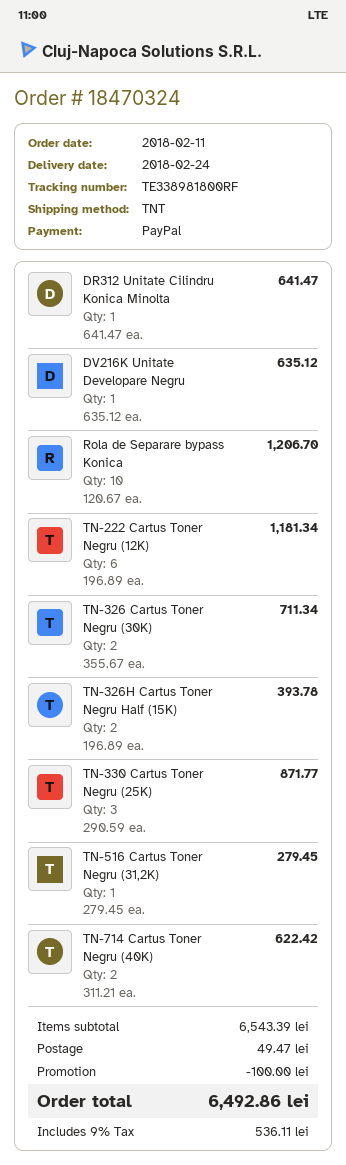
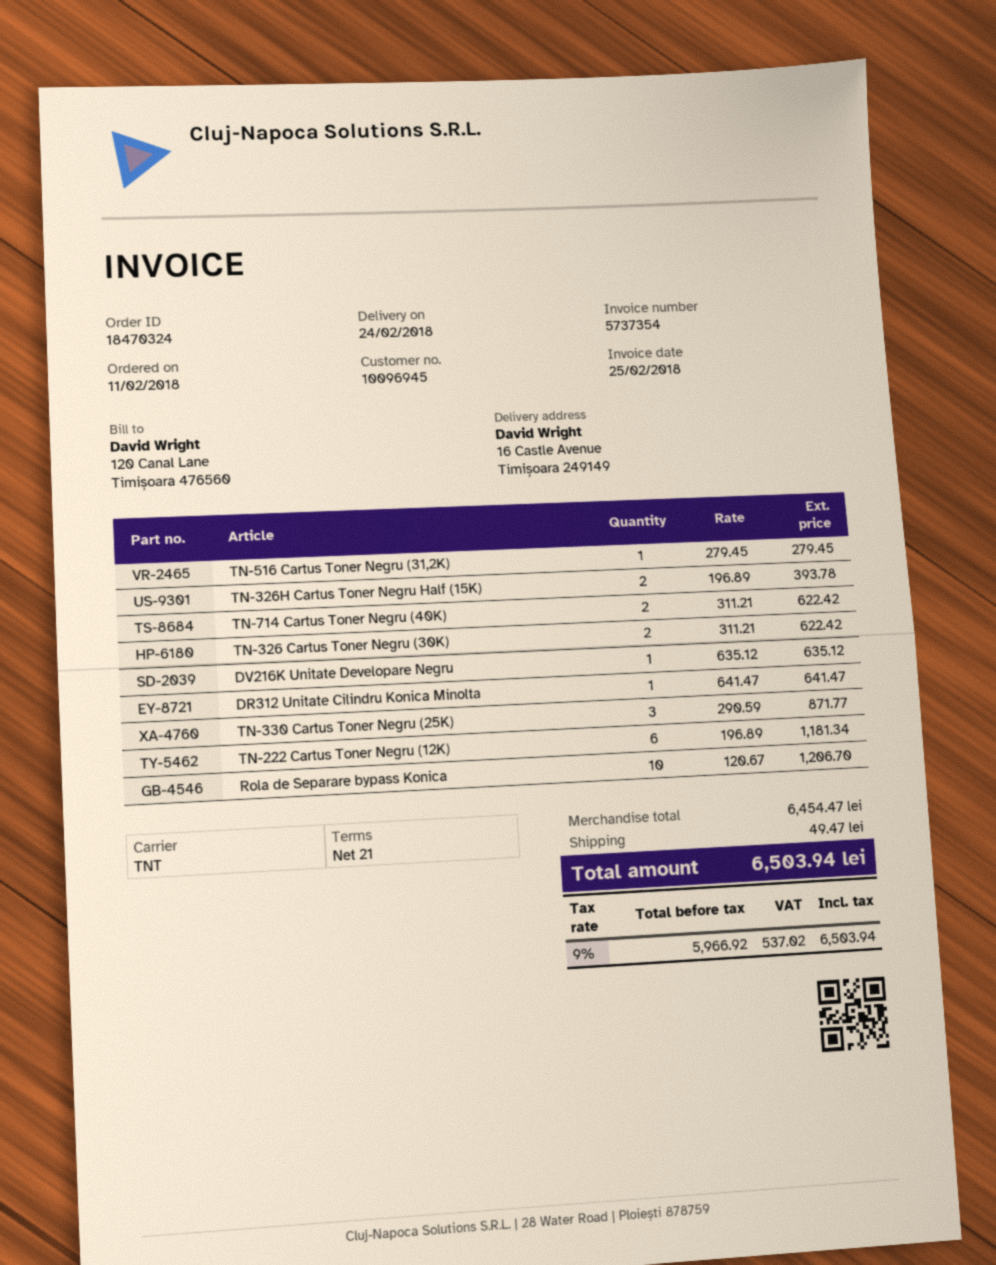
TN-326 Cartus Toner Negru (30K): 2 x 355.67 = 711.34 -> 2 x 311.21 = 622.42
subtotal: 6543.39 -> 6454.47
discount: 100.00 -> none
tax: 9% = 536.11 -> 9% = 537.02
total: 6492.86 -> 6503.94

